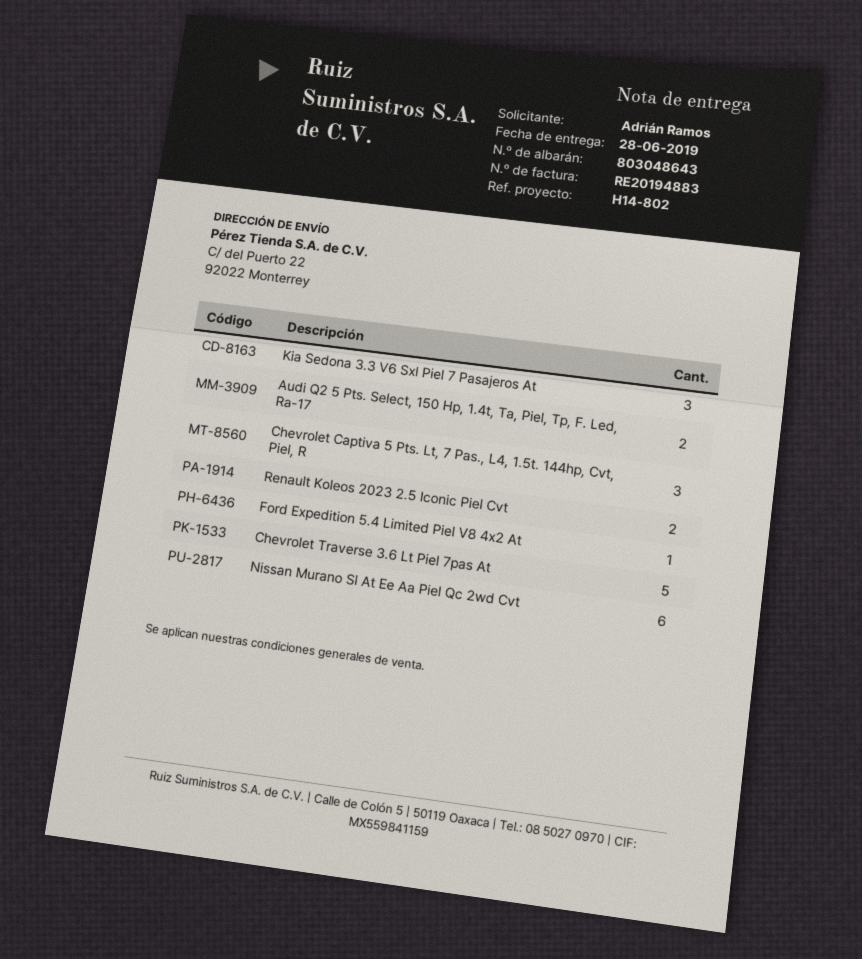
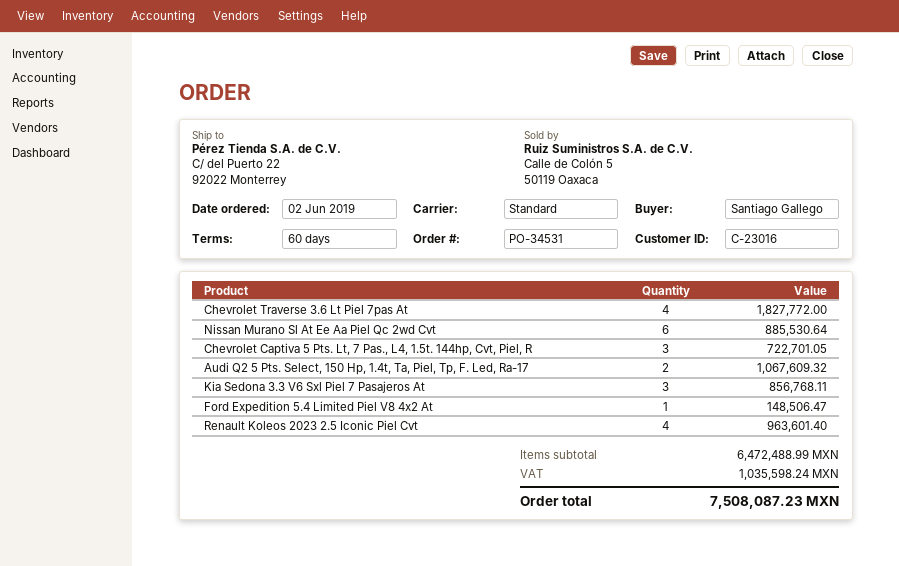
ordered by: Adrián Ramos -> Santiago Gallego
Renault Koleos 2023 2.5 Iconic Piel Cvt: 2 -> 4
Chevrolet Traverse 3.6 Lt Piel 7pas At: 5 -> 4

